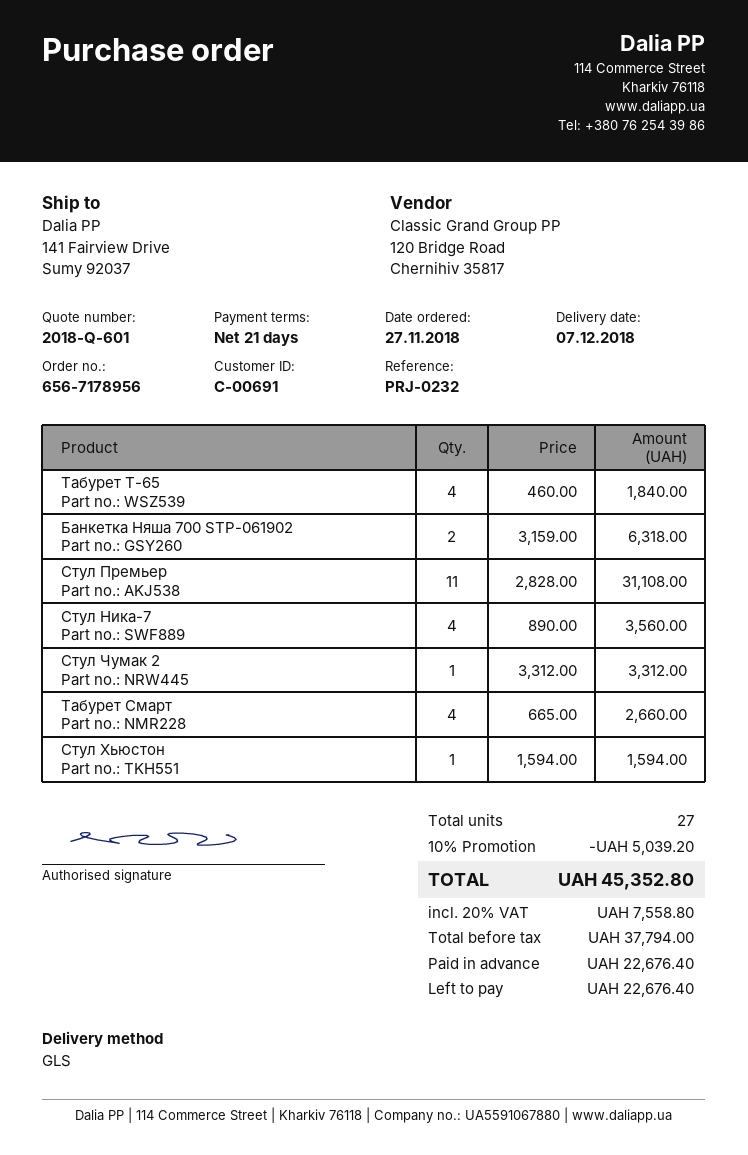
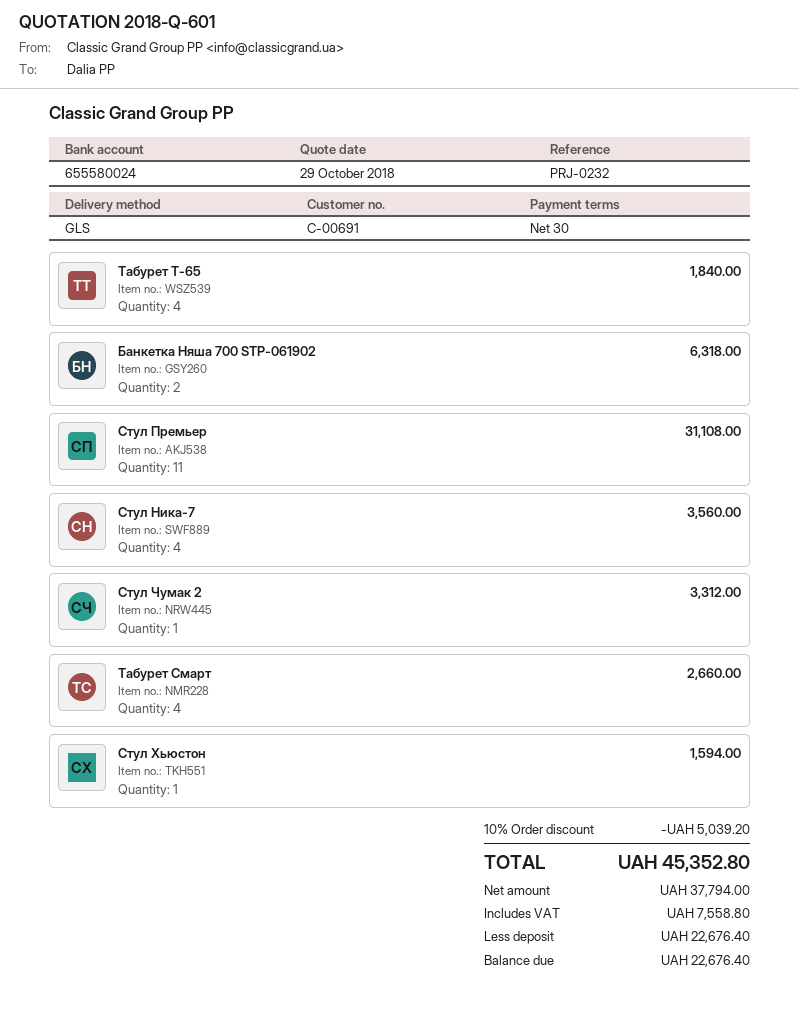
payment terms: 21 days -> 30 days

